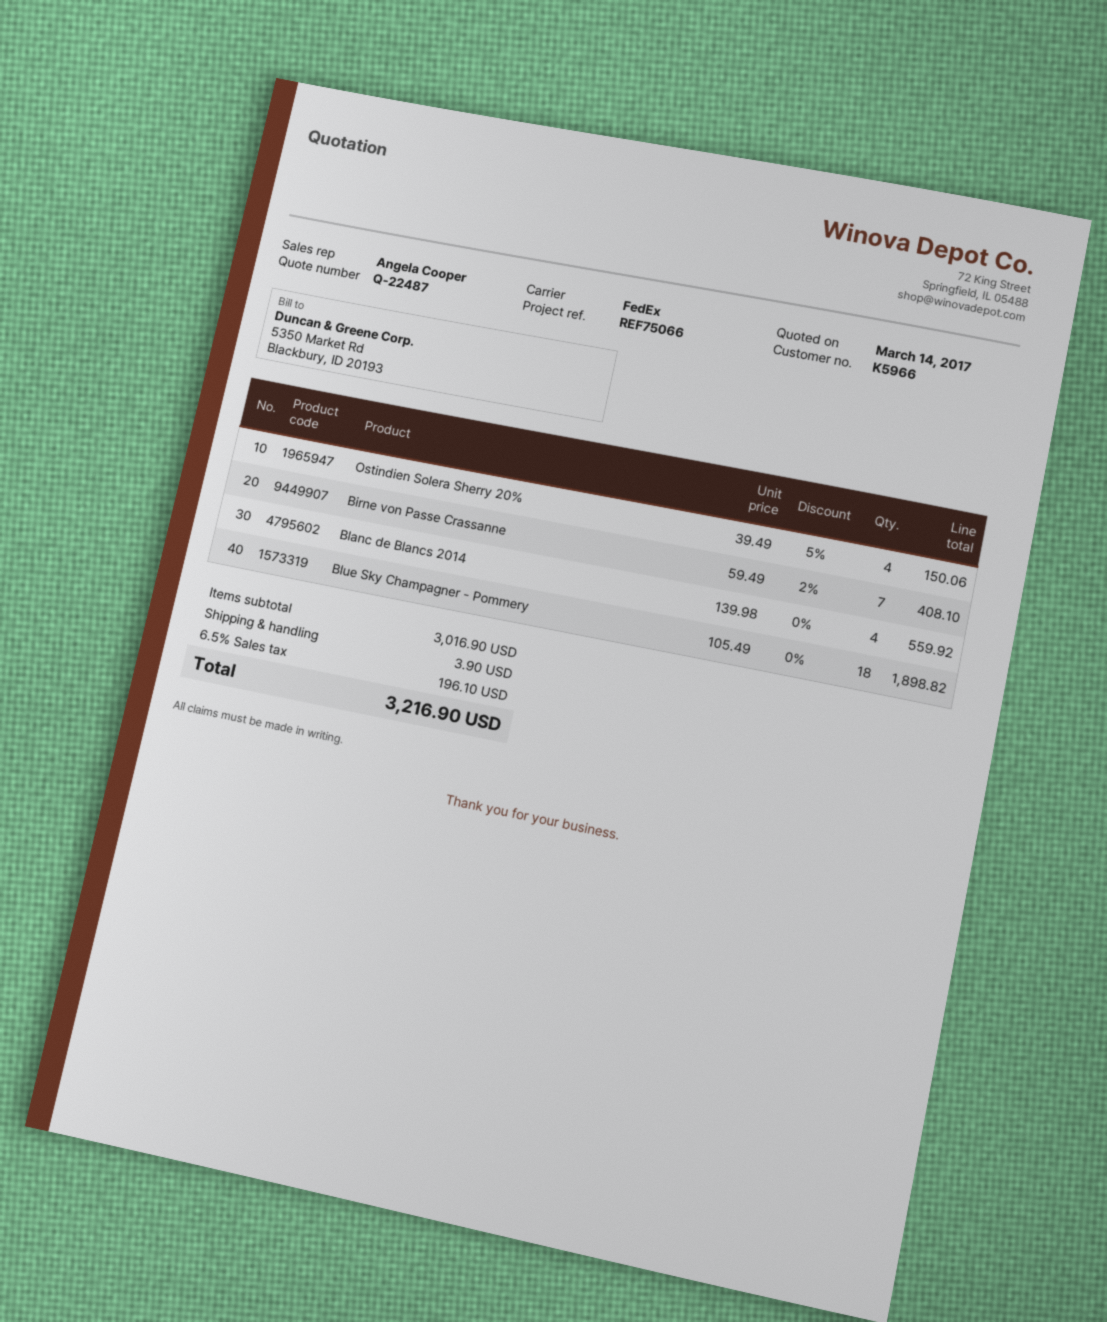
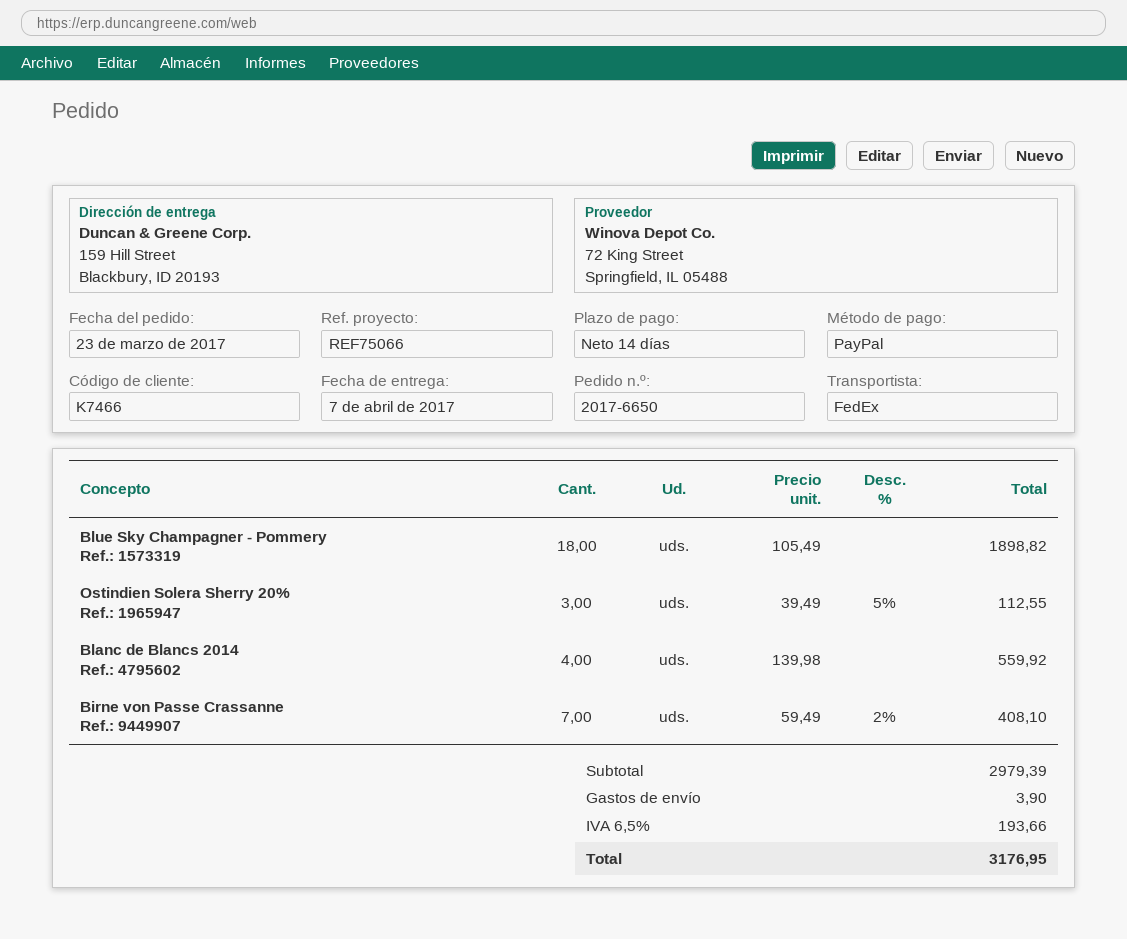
customer number: K5966 -> K7466
Ostindien Solera Sherry 20%: 4 x 39.49 - 5% = 150.06 -> 3 x 39.49 - 5% = 112.55
subtotal: 3016.90 -> 2979.39
tax: 6.5% = 196.10 -> 6.5% = 193.66
total: 3216.90 -> 3176.95

